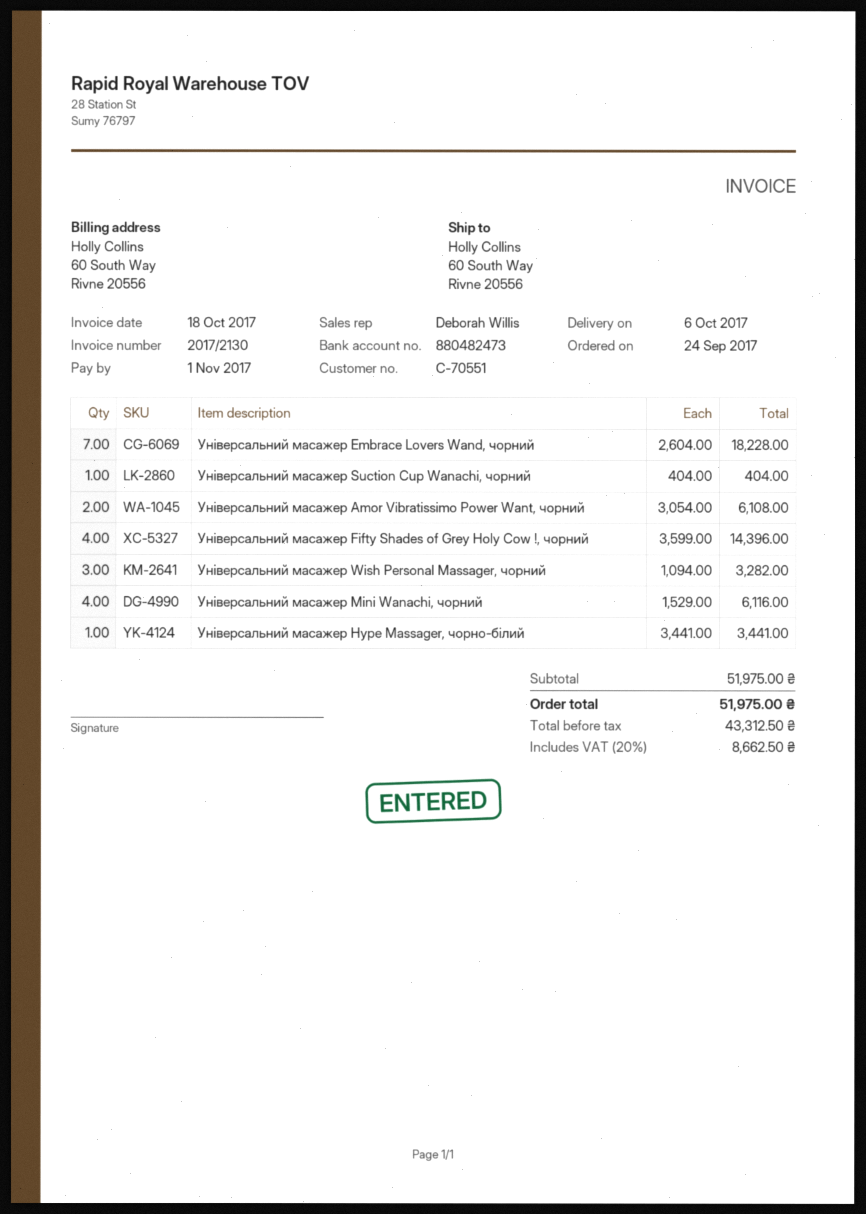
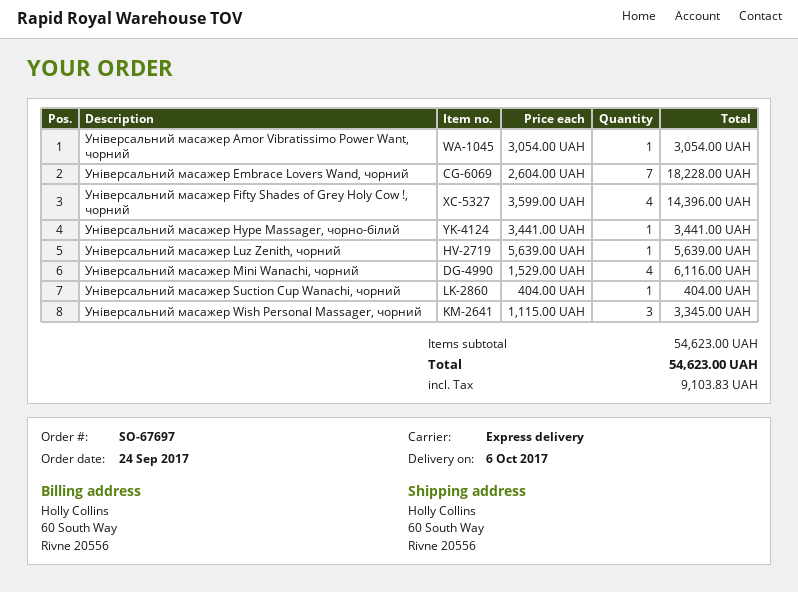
Універсальний масажер Amor Vibratissimo Power Want, чорний: 2 x 3054.00 = 6108.00 -> 1 x 3054.00 = 3054.00
Універсальний масажер Wish Personal Massager, чорний: 3 x 1094.00 = 3282.00 -> 3 x 1115.00 = 3345.00
Універсальний масажер Luz Zenith, чорний: none -> 1 x 5639.00 = 5639.00
subtotal: 51975.00 -> 54623.00
tax: 8662.50 -> 9103.83
total: 51975.00 -> 54623.00

